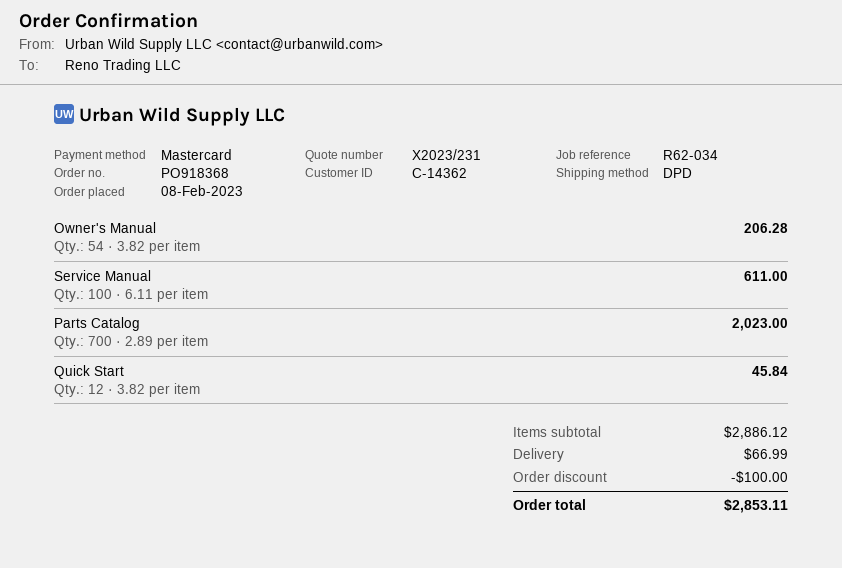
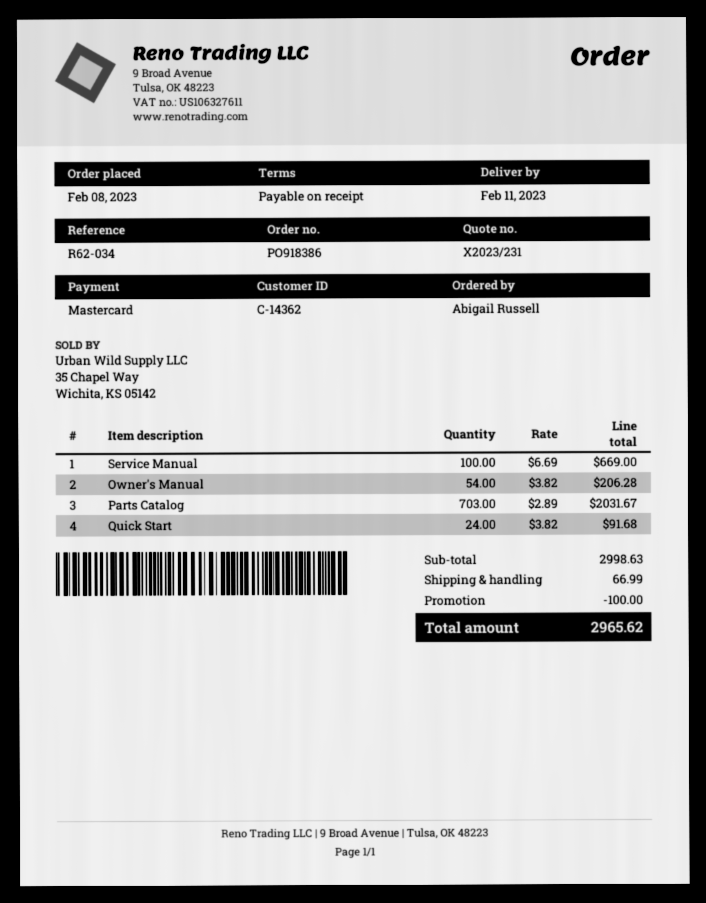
order number: PO918368 -> PO918386
Service Manual: 100 x 6.11 = 611.00 -> 100 x 6.69 = 669.00
Parts Catalog: 700 x 2.89 = 2023.00 -> 703 x 2.89 = 2031.67
Quick Start: 12 x 3.82 = 45.84 -> 24 x 3.82 = 91.68
subtotal: 2886.12 -> 2998.63
total: 2853.11 -> 2965.62

